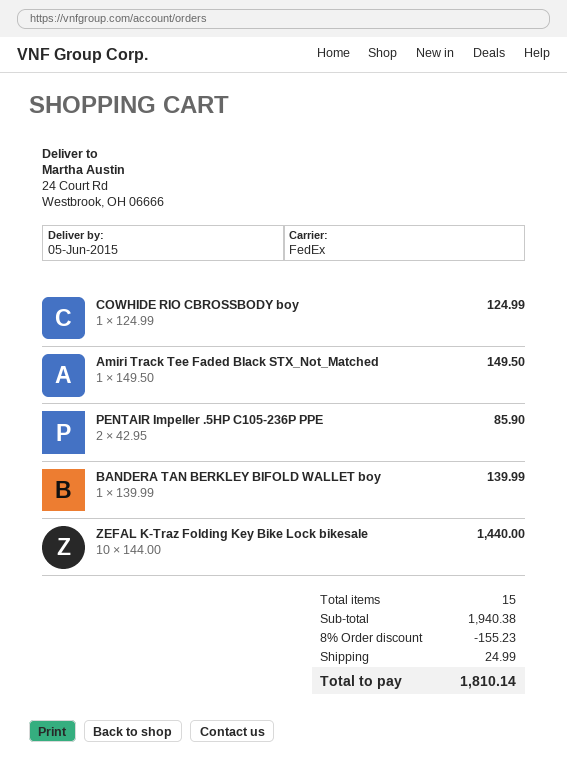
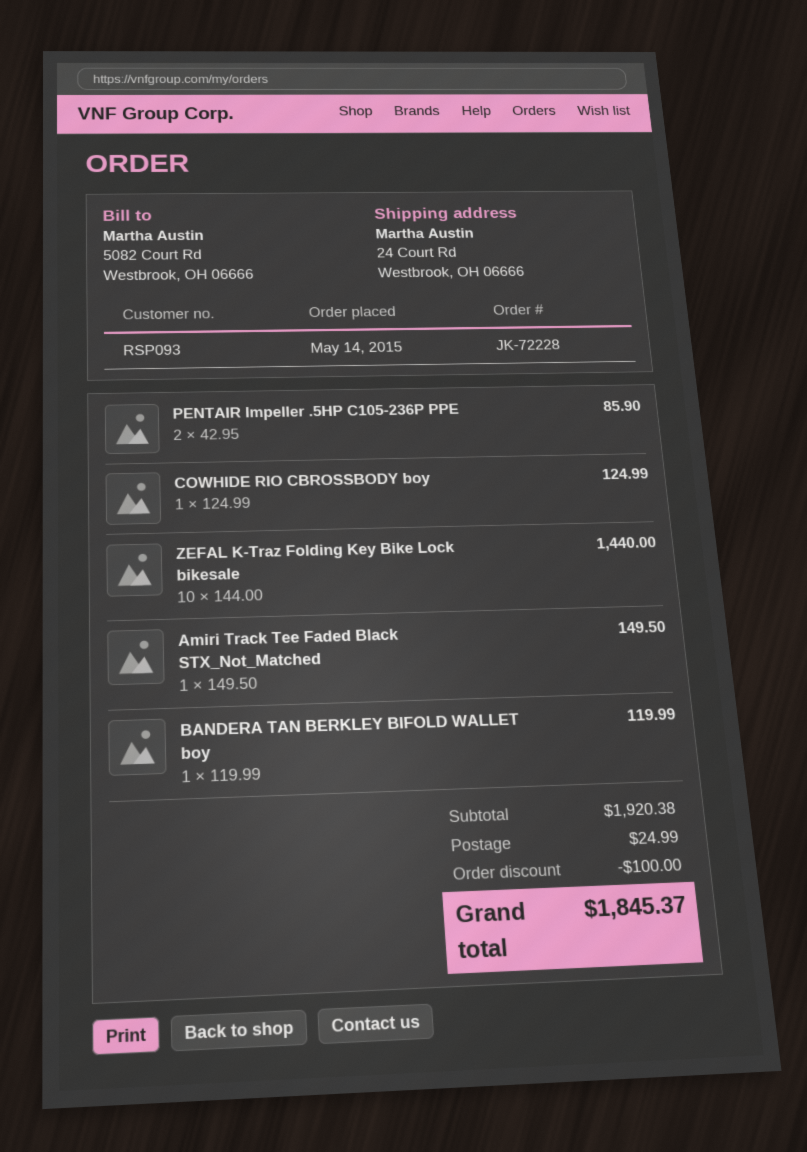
BANDERA TAN BERKLEY BIFOLD WALLET boy: 1 x 139.99 = 139.99 -> 1 x 119.99 = 119.99
subtotal: 1940.38 -> 1920.38
discount: 155.23 -> 100.00
total: 1810.14 -> 1845.37

